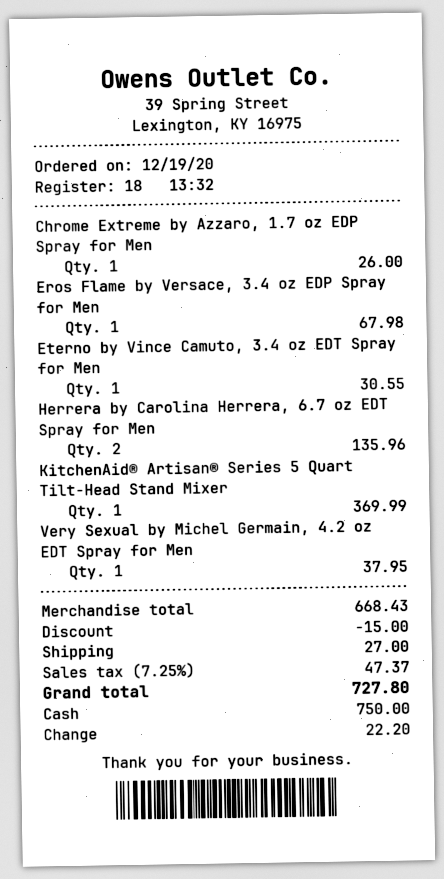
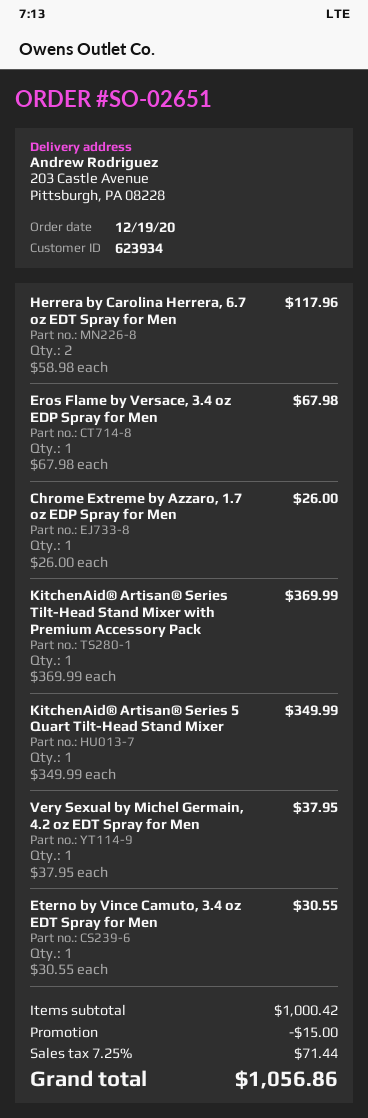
Herrera by Carolina Herrera, 6.7 oz EDT Spray for Men: 2 for 135.96 -> 2 for 117.96
KitchenAid® Artisan® Series 5 Quart Tilt-Head Stand Mixer: 1 for 369.99 -> 1 for 349.99
KitchenAid® Artisan® Series Tilt-Head Stand Mixer with Premium Accessory Pack: none -> 1 for 369.99
subtotal: 668.43 -> 1000.42
shipping: 27.00 -> none
tax: 7.25% = 47.37 -> 7.25% = 71.44
total: 727.80 -> 1056.86

